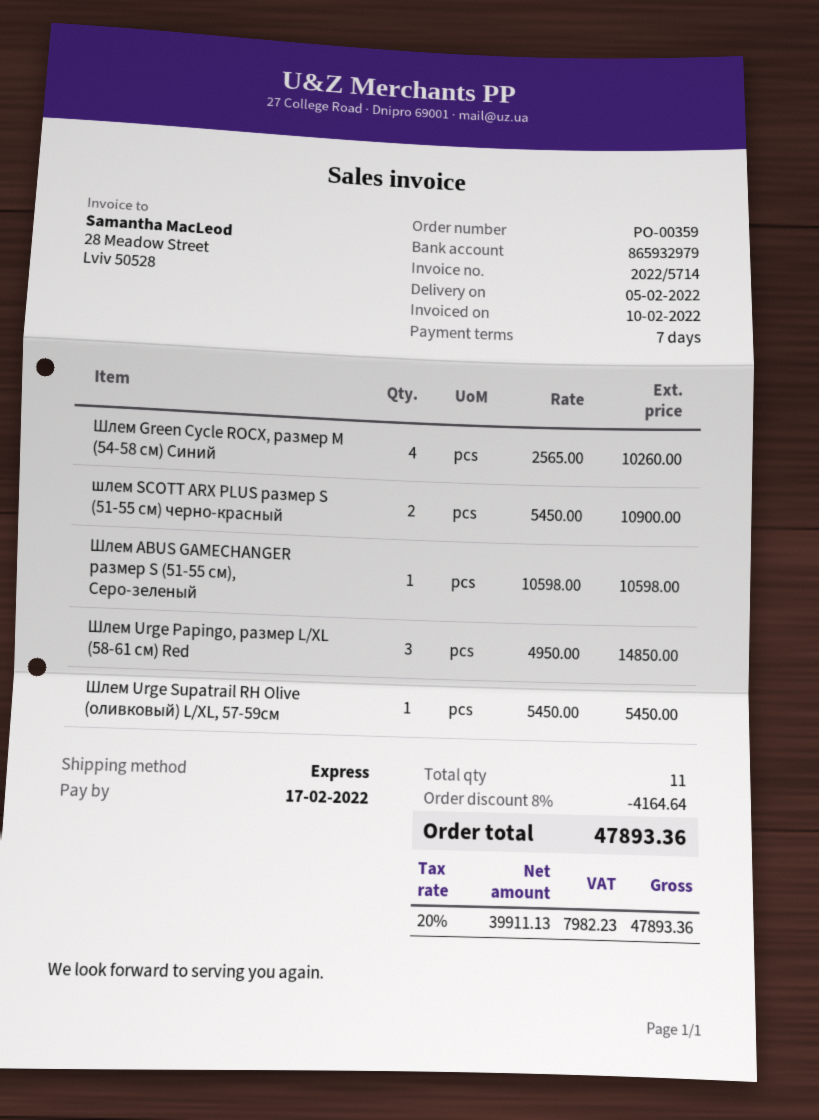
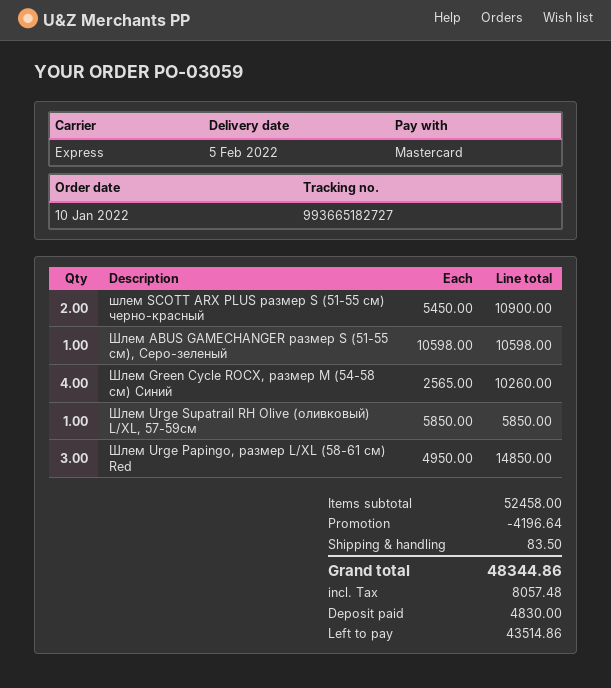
order number: PO-00359 -> PO-03059
Шлем Urge Supatrail RH Olive (оливковый) L/XL, 57-59см: 1 x 5450.00 = 5450.00 -> 1 x 5850.00 = 5850.00
discount: 4164.64 -> 4196.64
shipping: none -> 83.50
tax: 7982.23 -> 8057.48
total: 47893.36 -> 48344.86

